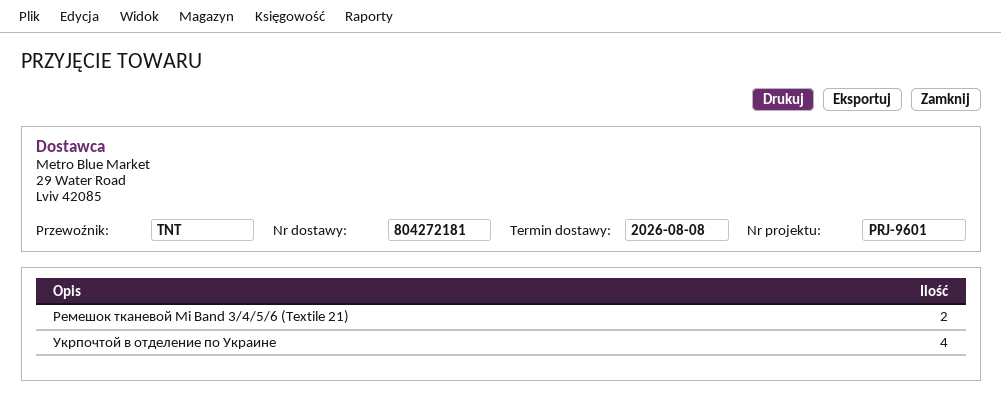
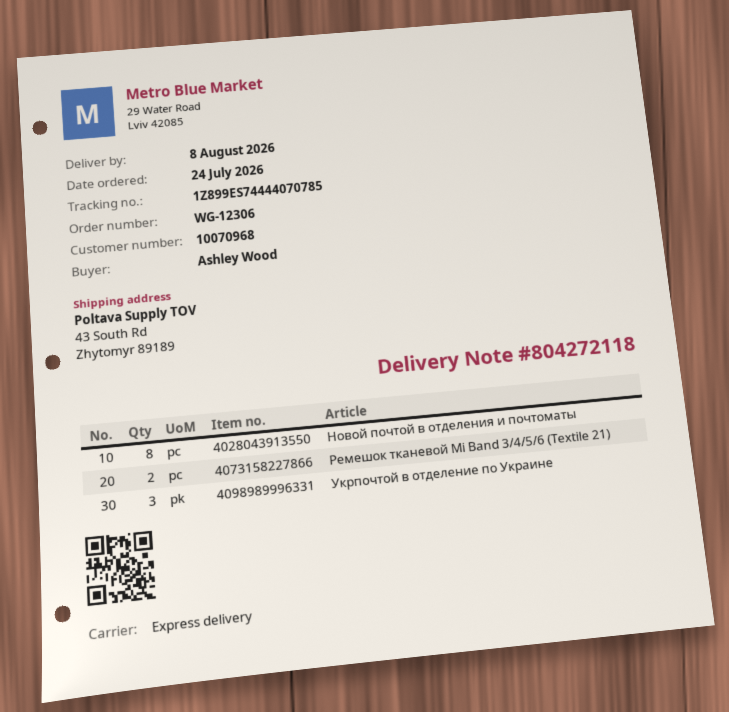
delivery note number: 804272181 -> 804272118
shipping method: TNT -> express
Укрпочтой в отделение по Украине: 4 -> 3
Новой почтой в отделения и почтоматы: none -> 8

